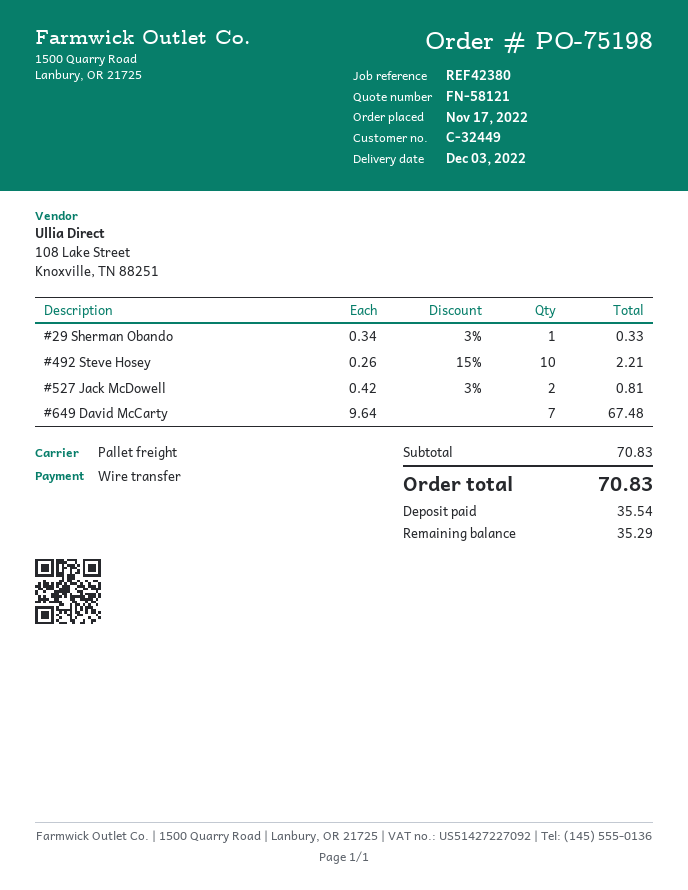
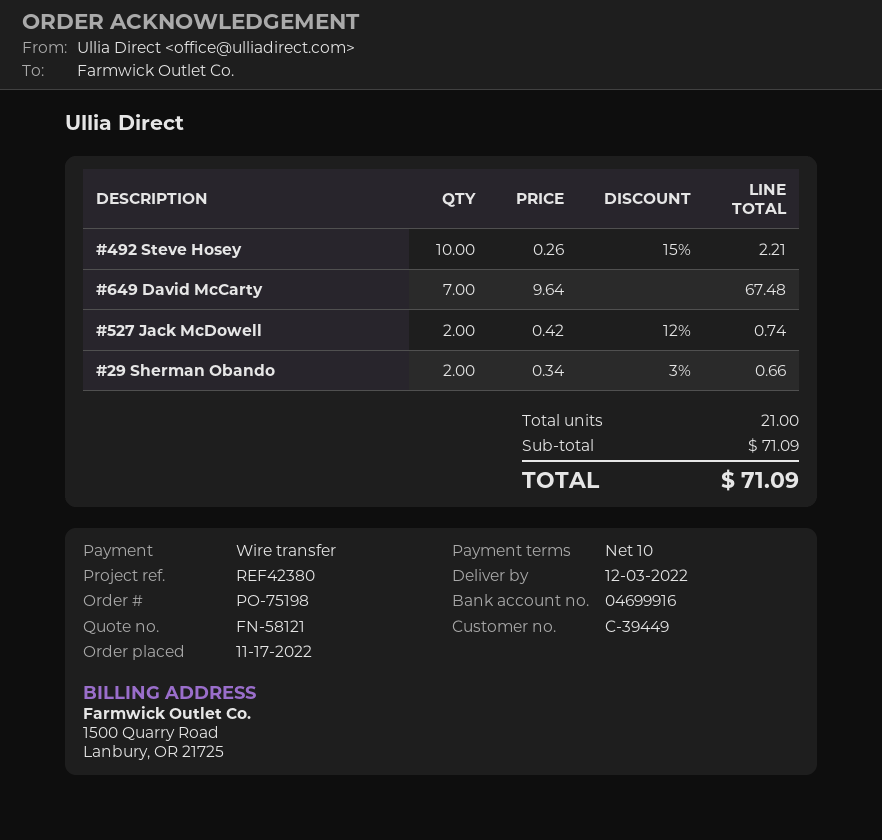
customer number: C-32449 -> C-39449
#29 Sherman Obando: 1 x 0.34 - 3% = 0.33 -> 2 x 0.34 - 3% = 0.66
#527 Jack McDowell: 2 x 0.42 - 3% = 0.81 -> 2 x 0.42 - 12% = 0.74
subtotal: 70.83 -> 71.09
total: 70.83 -> 71.09

